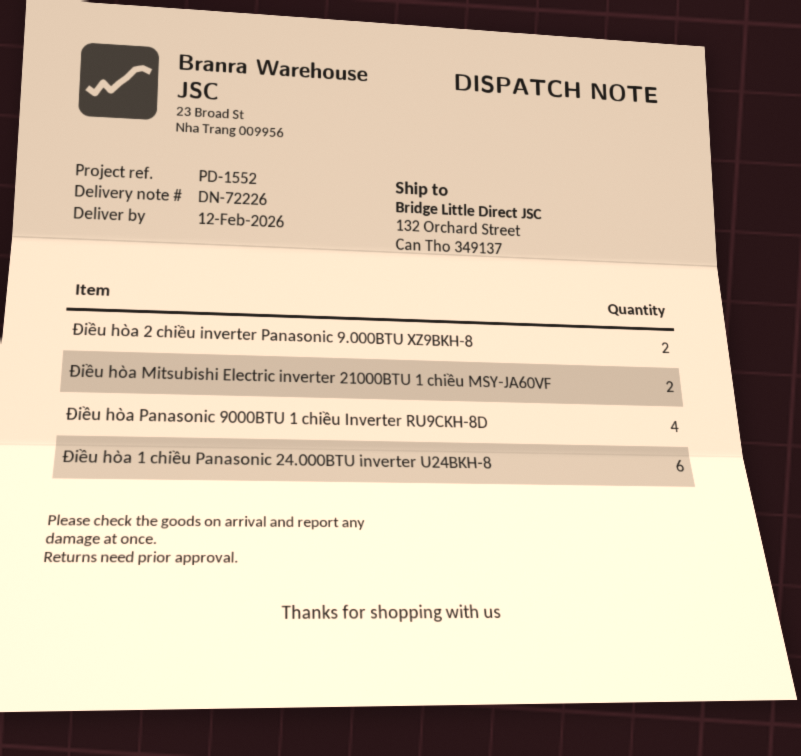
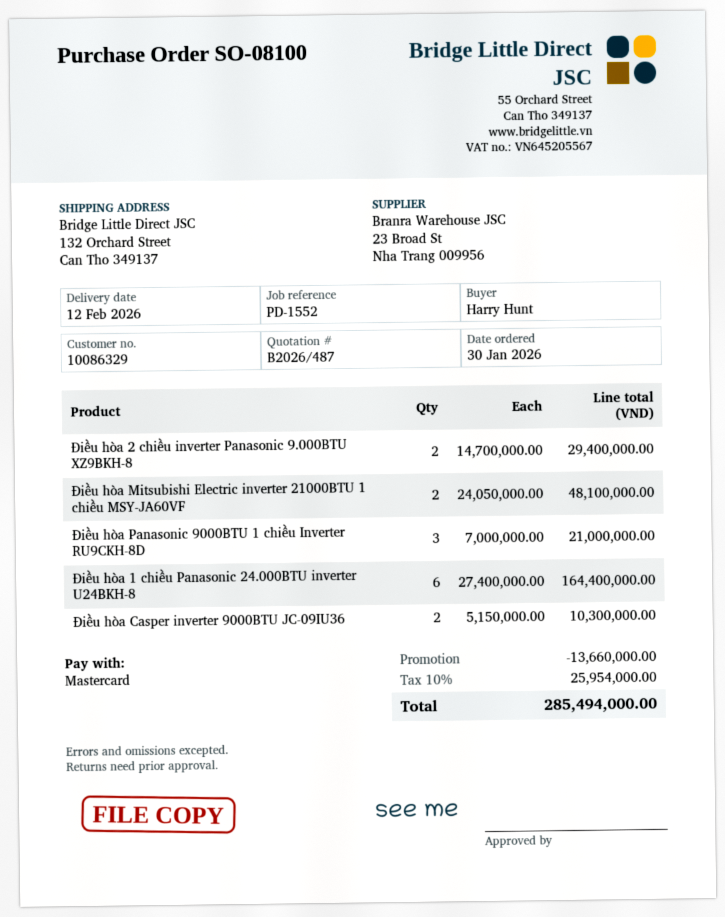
Điều hòa Panasonic 9000BTU 1 chiều Inverter RU9CKH-8D: 4 -> 3
Điều hòa Casper inverter 9000BTU JC-09IU36: none -> 2

